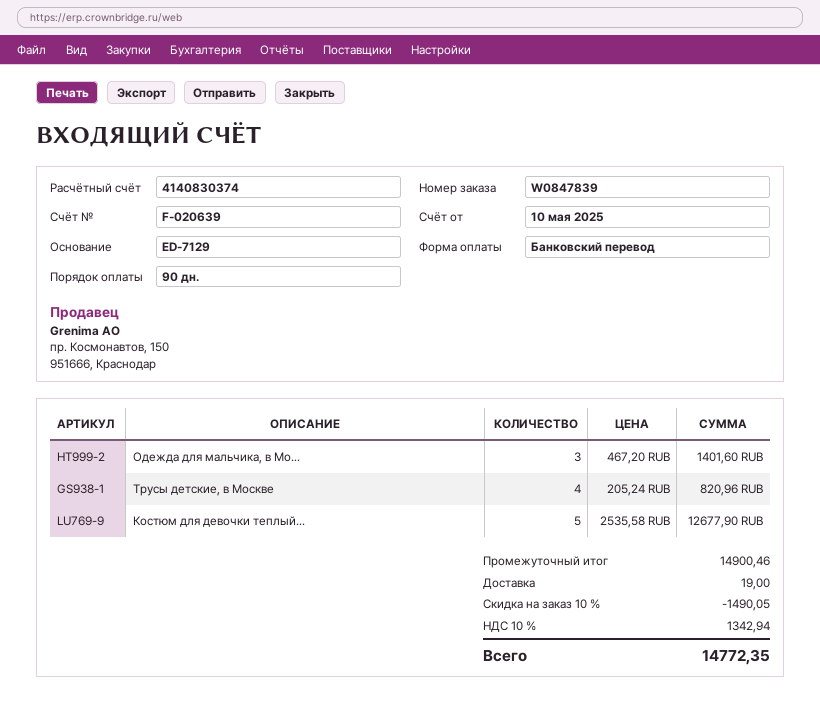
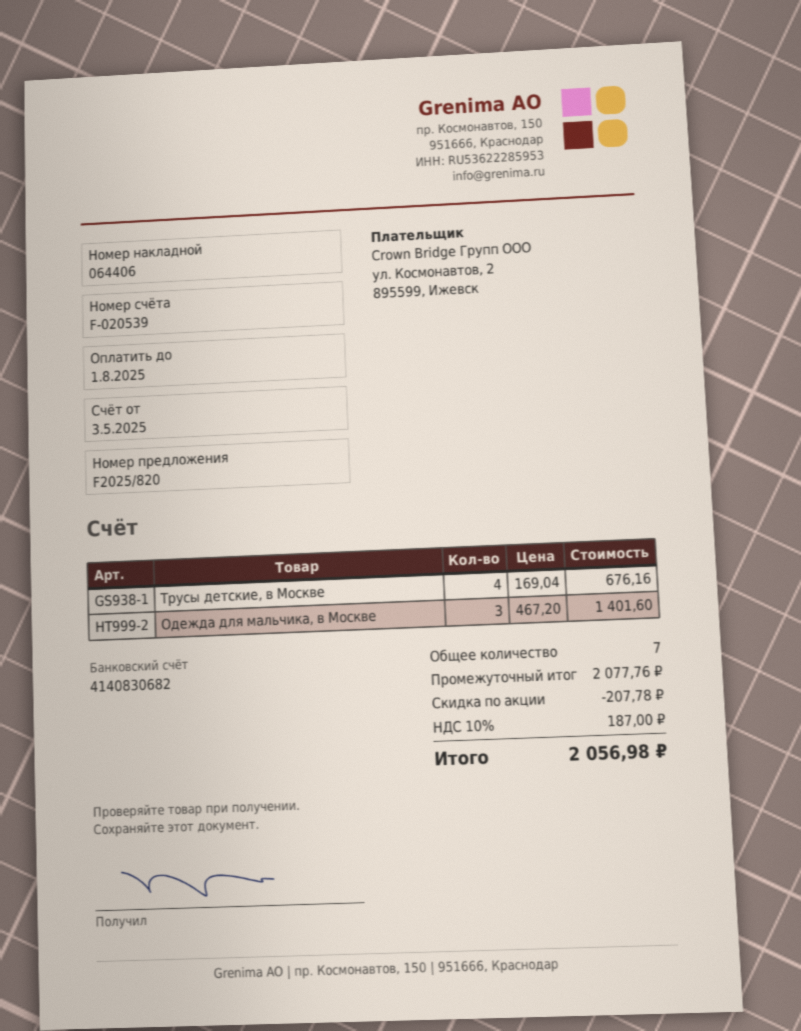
invoice number: F-020639 -> F-020539
invoice date: 2025-05-10 -> 2025-05-03
bank account: 4140830374 -> 4140830682
Трусы детские, в Москве: 4 x 205.24 = 820.96 -> 4 x 169.04 = 676.16
Костюм для девочки теплый...: 5 x 2535.58 = 12677.90 -> none
subtotal: 14900.46 -> 2077.76
discount: 1490.05 -> 207.78
shipping: 19.00 -> none
tax: 10% = 1342.94 -> 10% = 187.00
total: 14772.35 -> 2056.98

